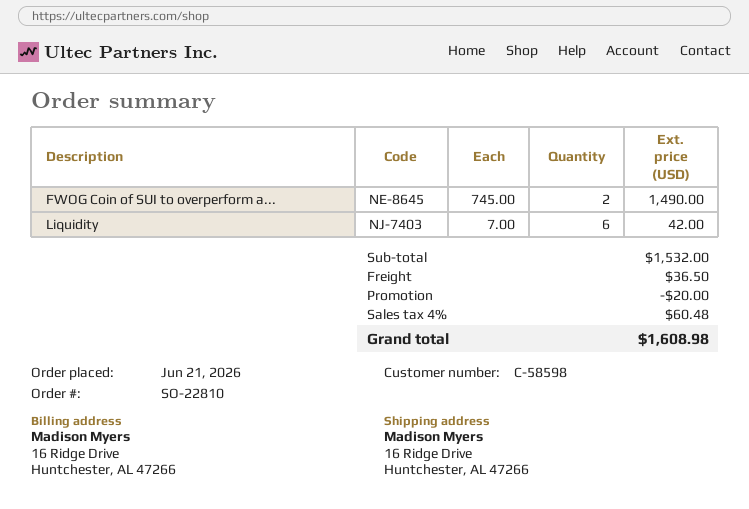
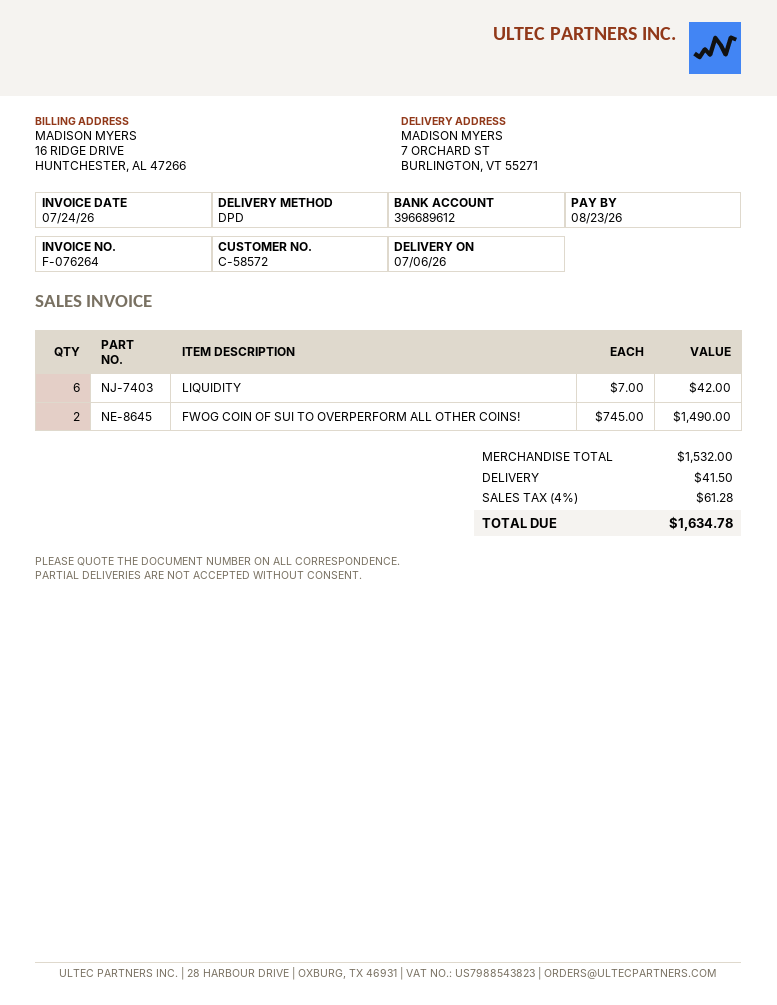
customer number: C-58598 -> C-58572
ship to: 16 Ridge Drive, Huntchester, AL 47266 -> 7 ORCHARD ST, BURLINGTON, VT 55271
discount: 20.00 -> none
shipping: 36.50 -> 41.50
tax: 4% = 60.48 -> 4% = 61.28
total: 1608.98 -> 1634.78

